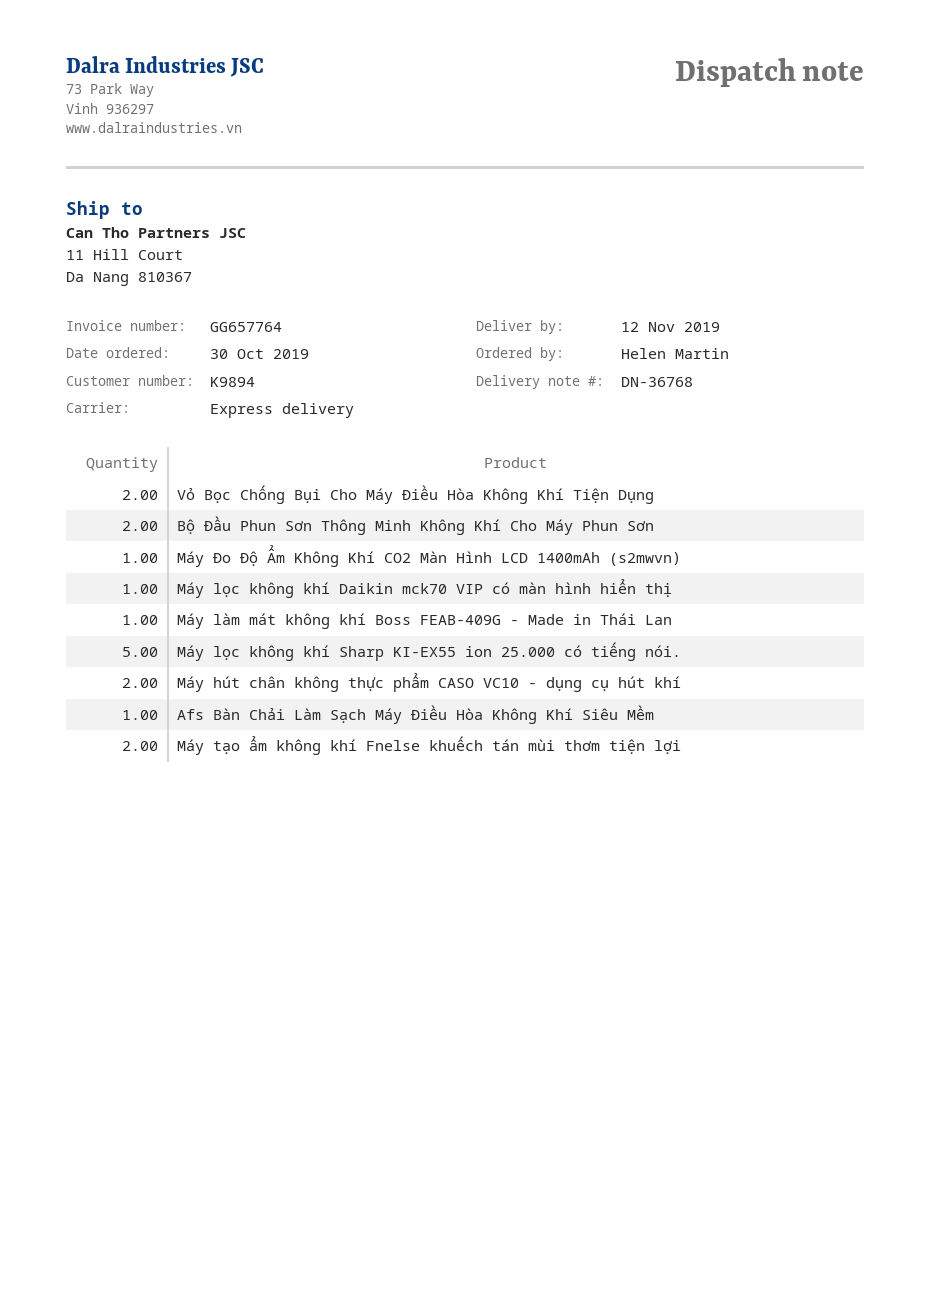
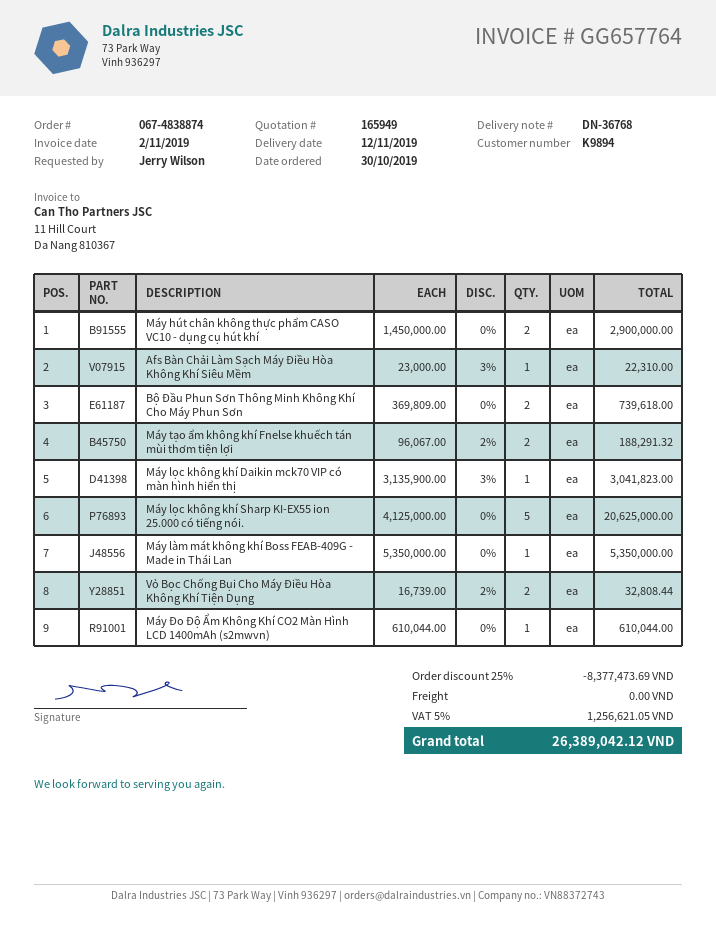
ordered by: Helen Martin -> Jerry Wilson

